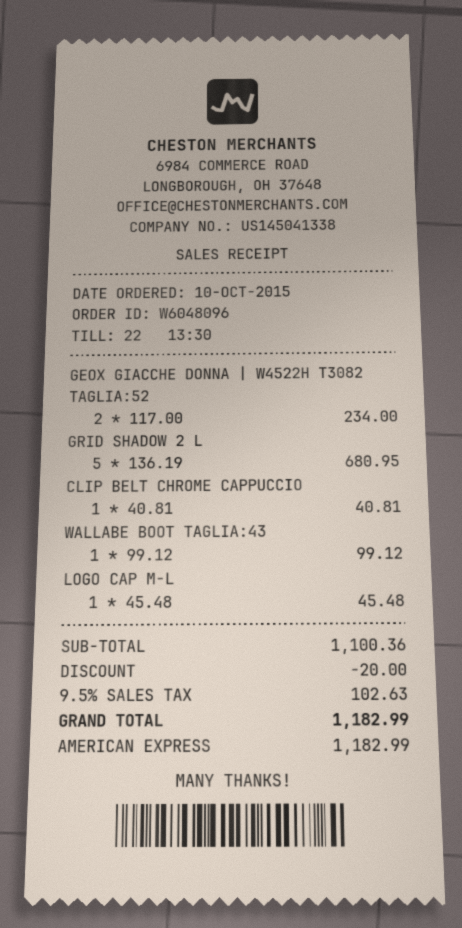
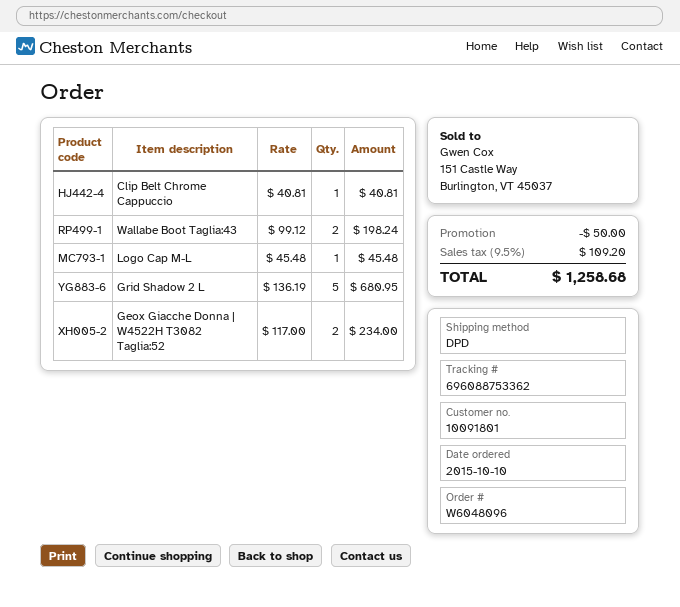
WALLABE BOOT TAGLIA:43: 1 x 99.12 = 99.12 -> 2 x 99.12 = 198.24
discount: 20.00 -> 50.00
tax: 9.5% = 102.63 -> 9.5% = 109.20
total: 1182.99 -> 1258.68

